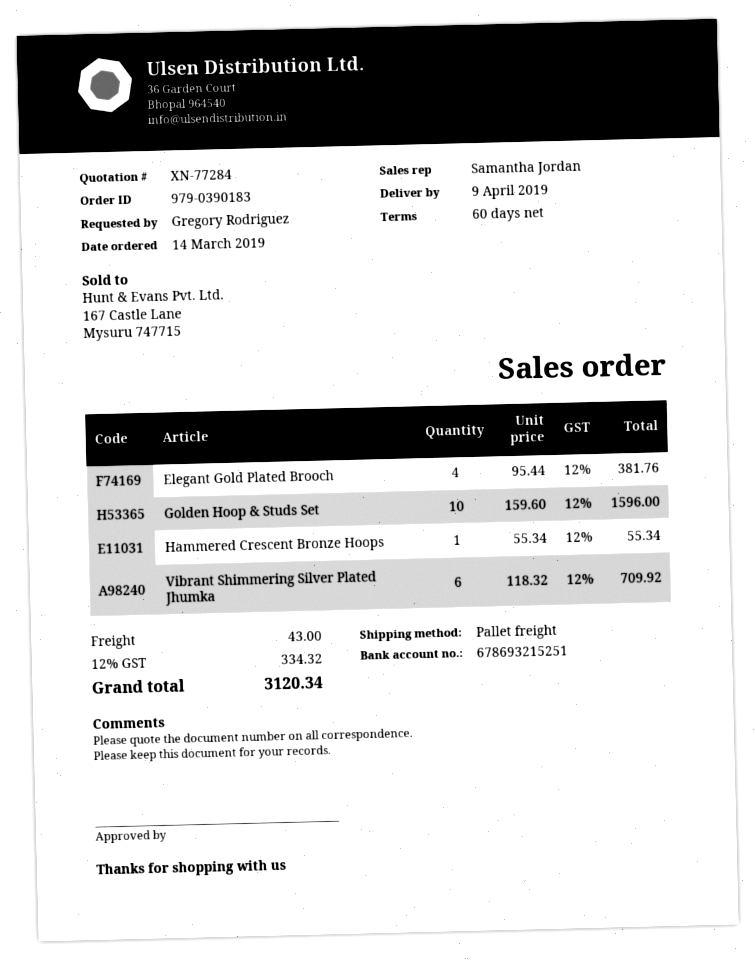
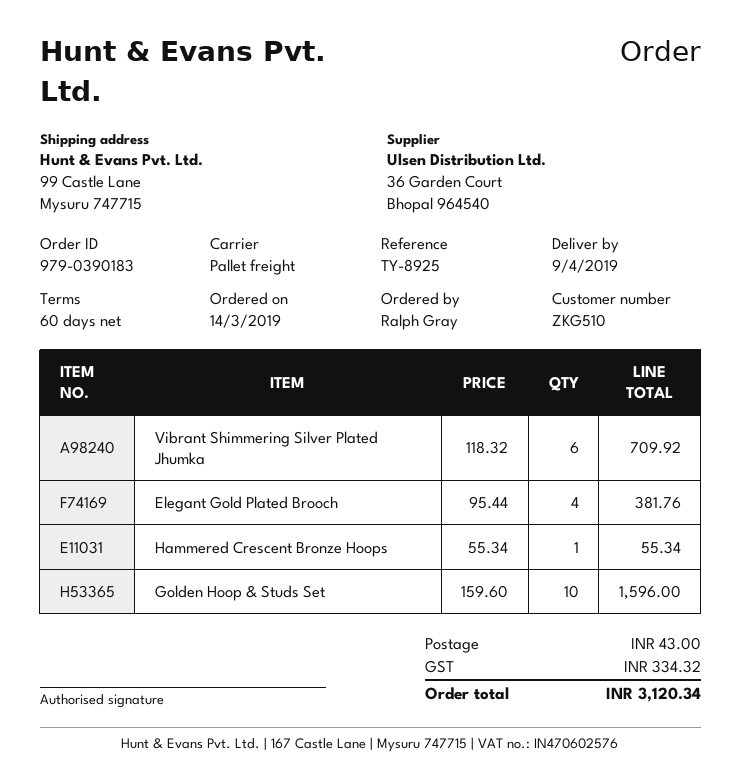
ordered by: Gregory Rodriguez -> Ralph Gray

